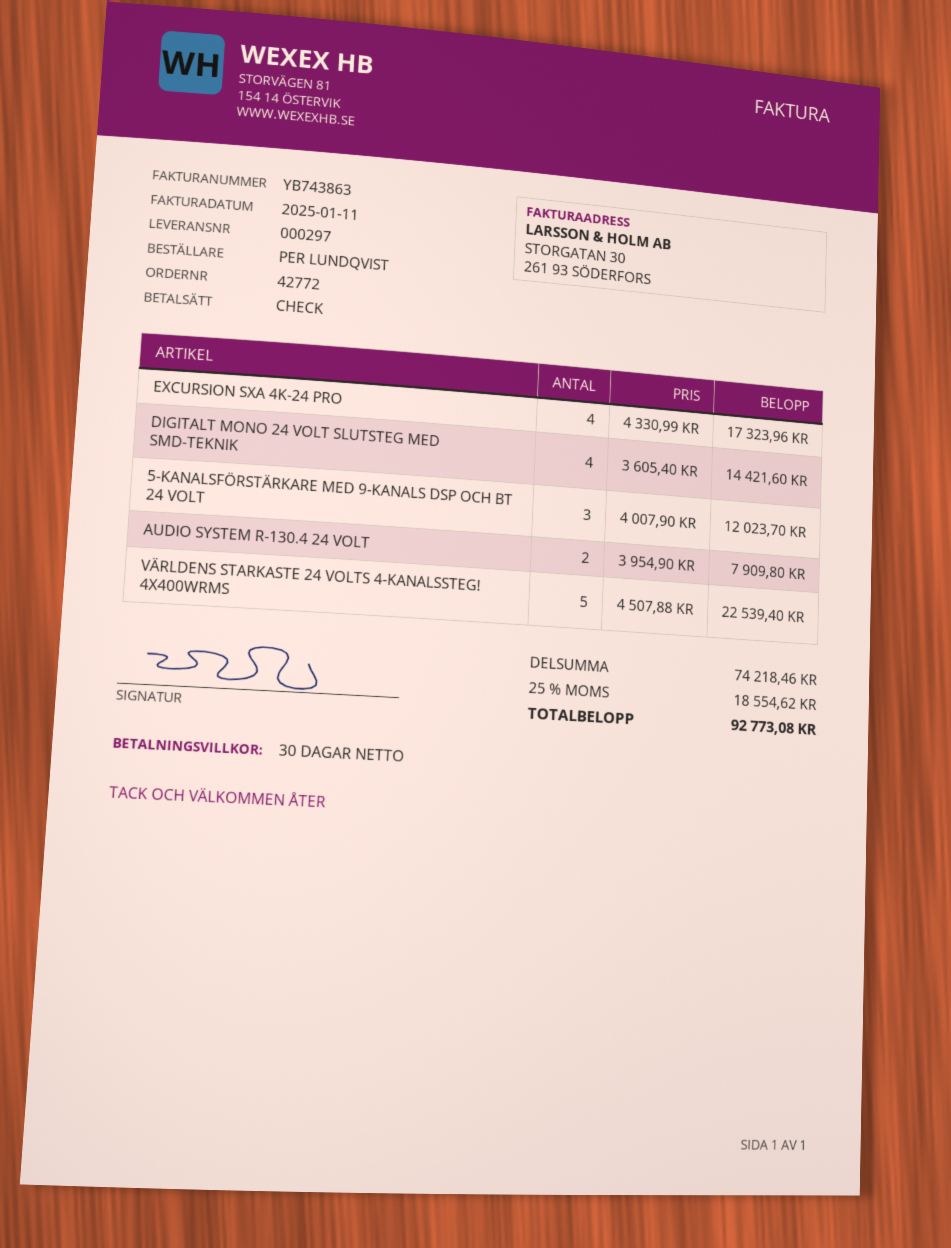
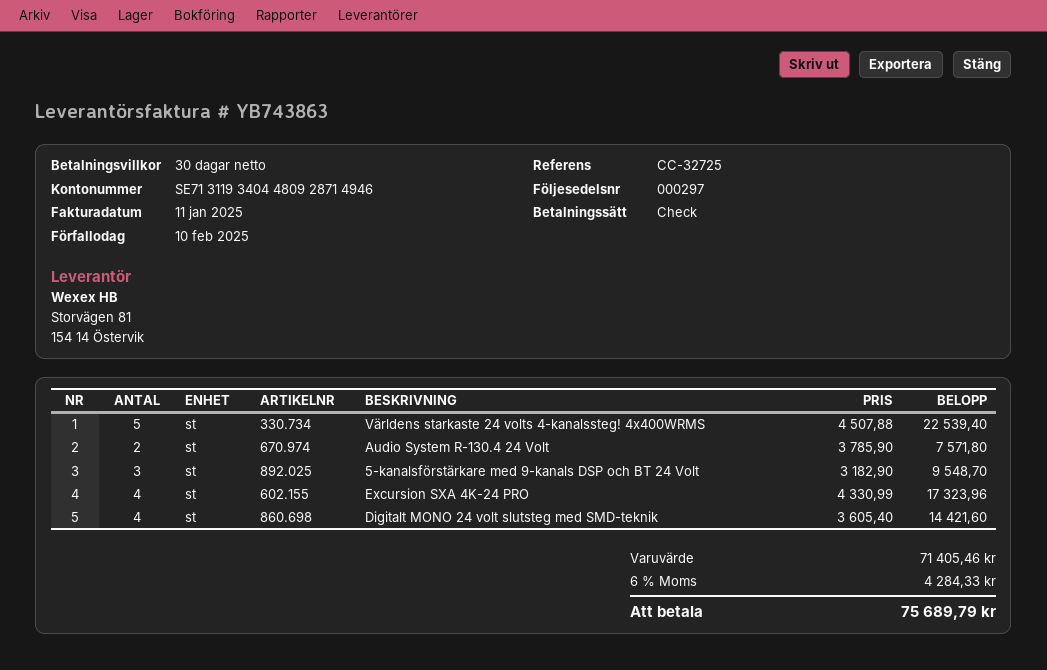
5-KANALSFÖRSTÄRKARE MED 9-KANALS DSP OCH BT 24 VOLT: 3 x 4007.90 = 12023.70 -> 3 x 3182.90 = 9548.70
AUDIO SYSTEM R-130.4 24 VOLT: 2 x 3954.90 = 7909.80 -> 2 x 3785.90 = 7571.80
subtotal: 74218.46 -> 71405.46
tax: 25% = 18554.62 -> 6% = 4284.33
total: 92773.08 -> 75689.79

